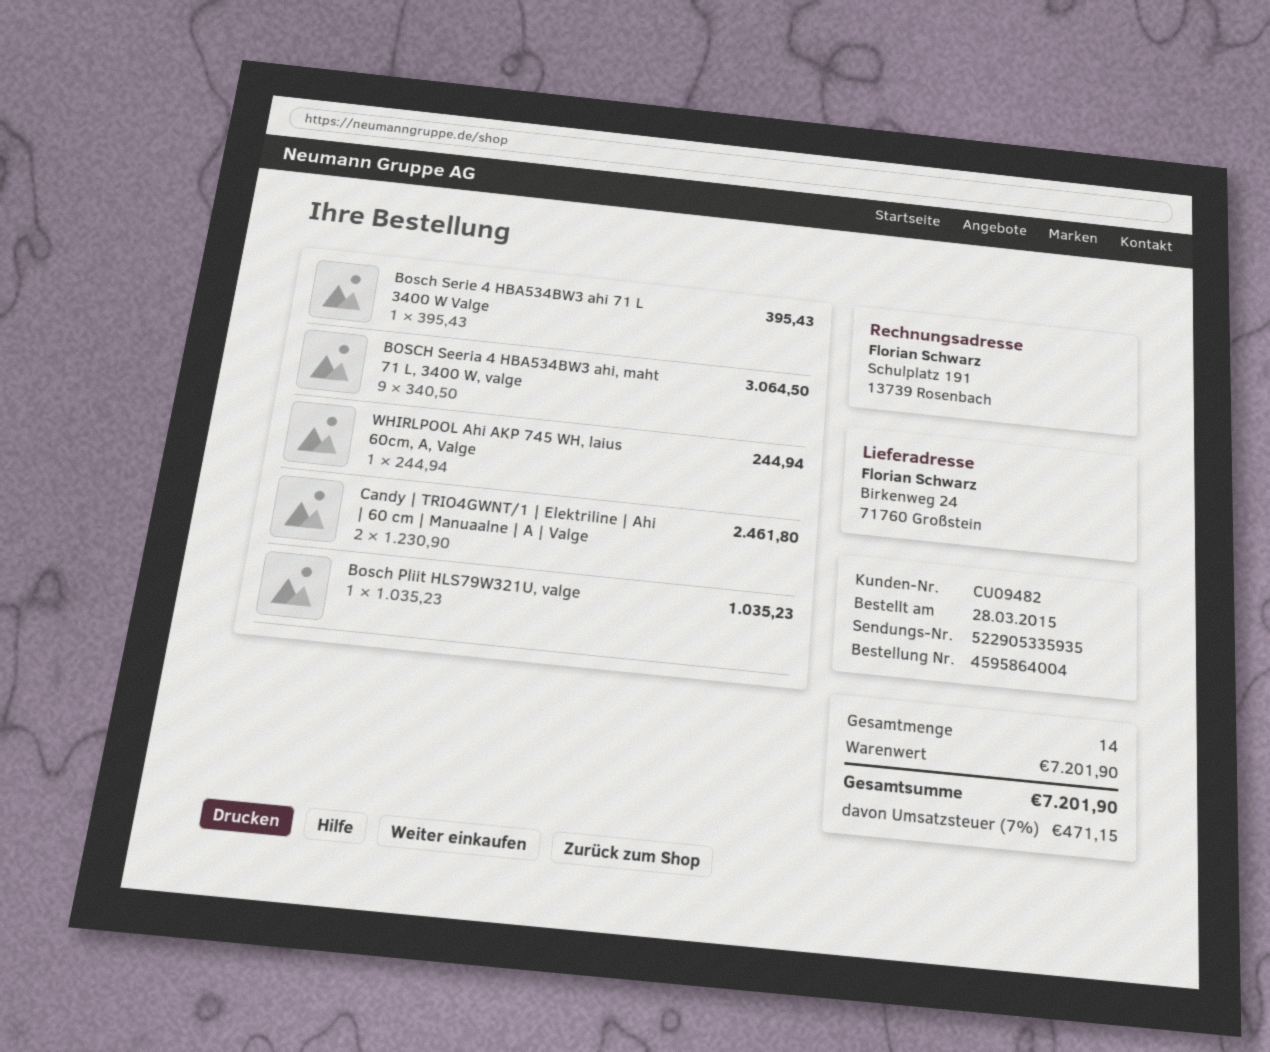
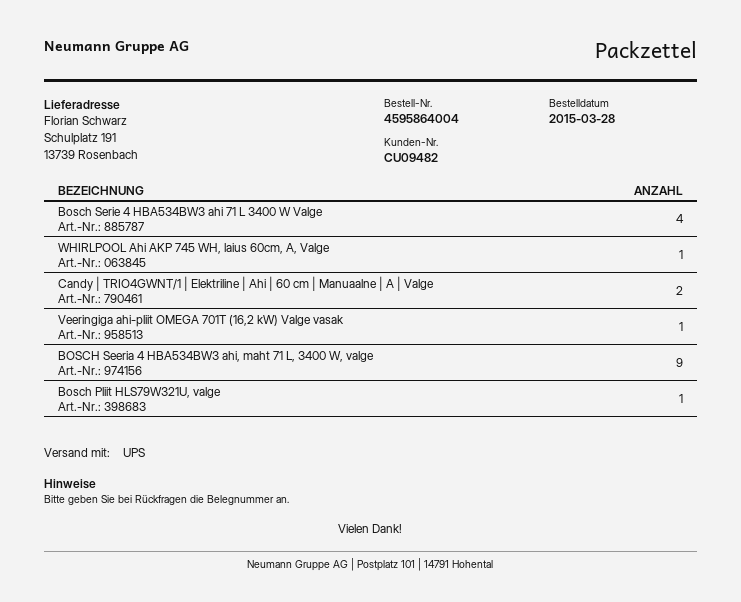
ship to: Birkenweg 24, 71760 Großstein -> Schulplatz 191, 13739 Rosenbach
Bosch Serie 4 HBA534BW3 ahi 71 L 3400 W Valge: 1 -> 4
Veeringiga ahi-pliit OMEGA 701T (16,2 kW) Valge vasak: none -> 1

